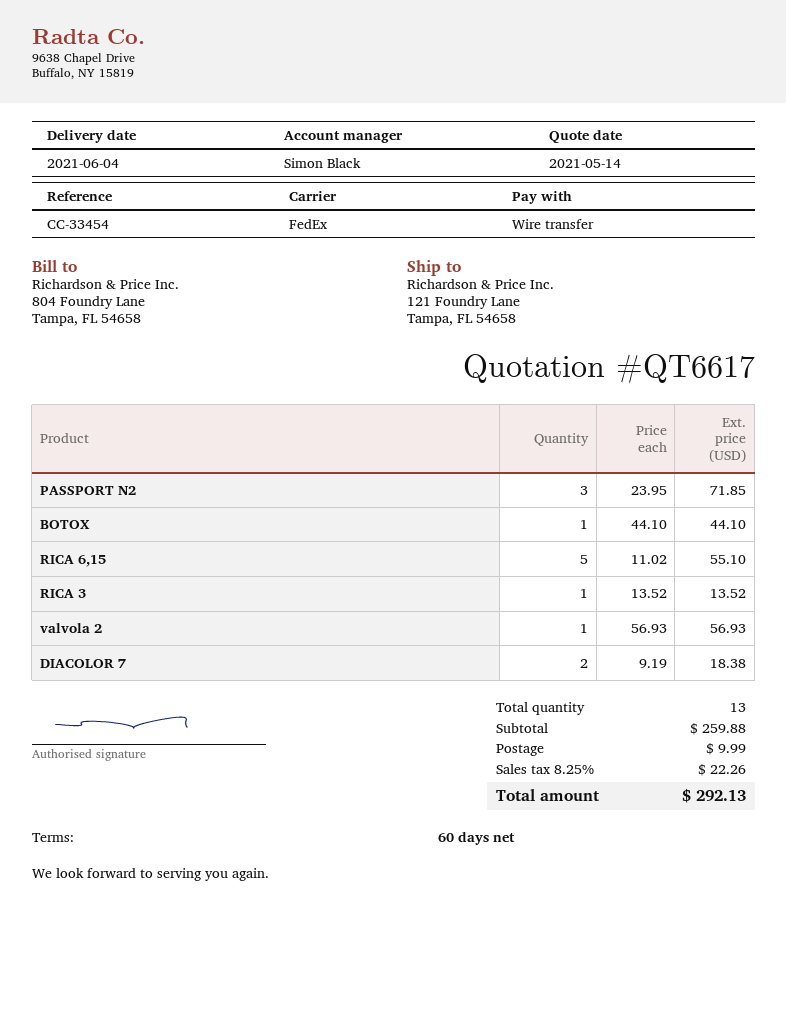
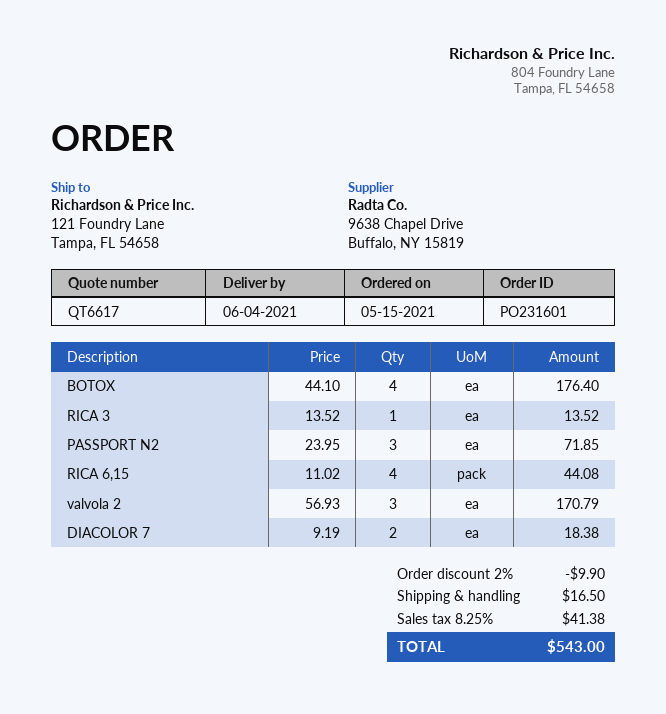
BOTOX: 1 x 44.10 = 44.10 -> 4 x 44.10 = 176.40
RICA 6,15: 5 x 11.02 = 55.10 -> 4 x 11.02 = 44.08
valvola 2: 1 x 56.93 = 56.93 -> 3 x 56.93 = 170.79
discount: none -> 2% = 9.90
shipping: 9.99 -> 16.50
tax: 8.25% = 22.26 -> 8.25% = 41.38
total: 292.13 -> 543.00

